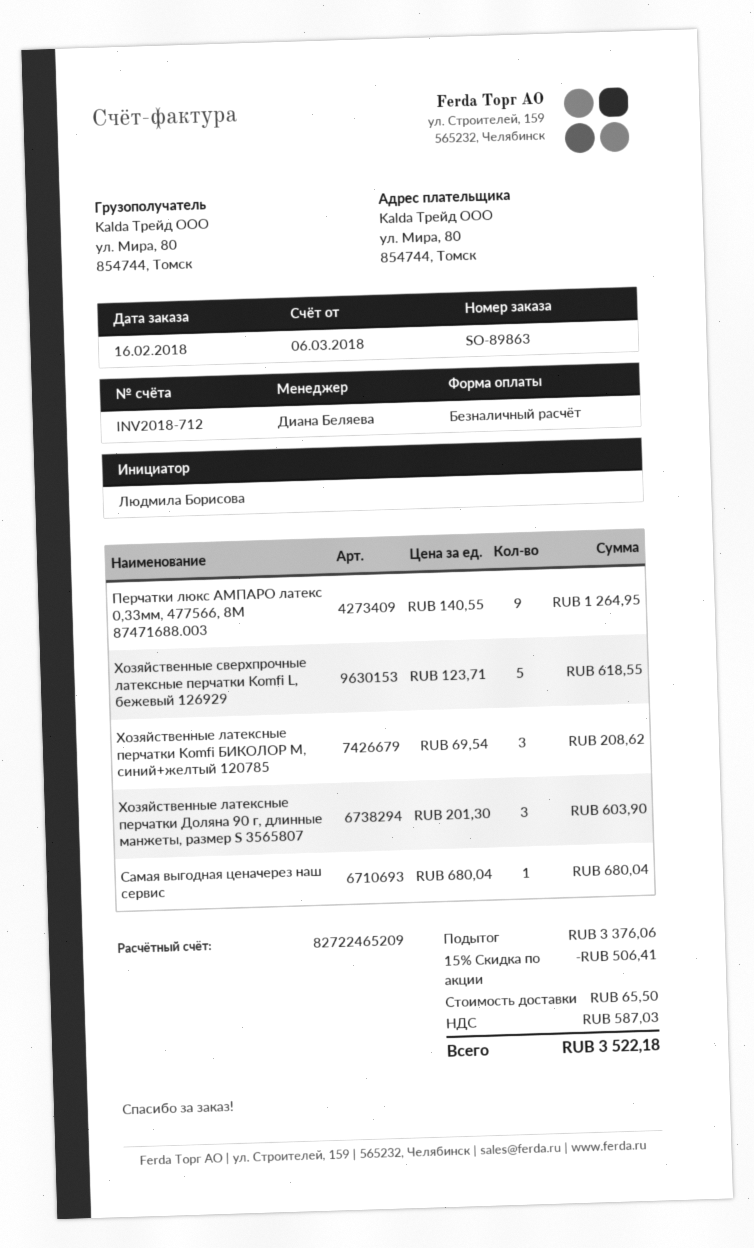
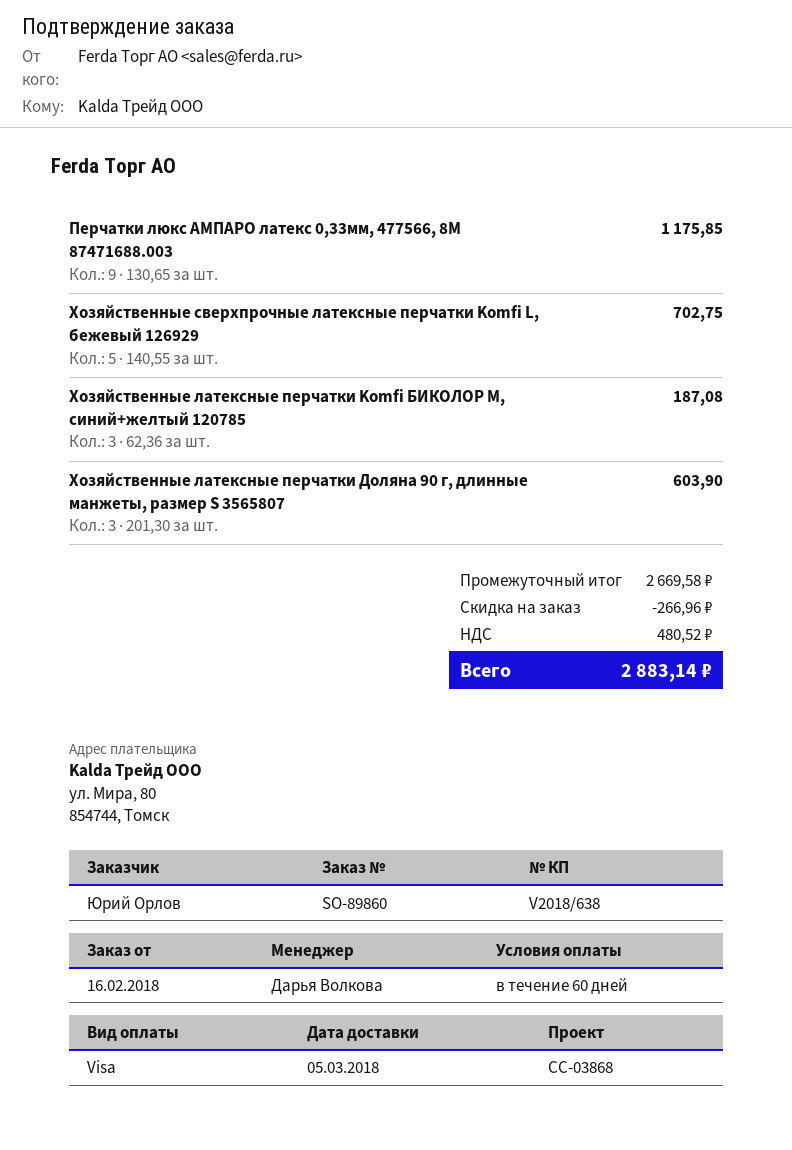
order number: SO-89863 -> SO-89860
ordered by: Людмила Борисова -> Юрий Орлов
sales rep: Диана Беляева -> Дарья Волкова
payment method: bank transfer -> Visa
Перчатки люкс АМПАРО латекс 0,33мм, 477566, 8М 87471688.003: 9 x 140.55 = 1264.95 -> 9 x 130.65 = 1175.85
Хозяйственные сверхпрочные латексные перчатки Komfi L, бежевый 126929: 5 x 123.71 = 618.55 -> 5 x 140.55 = 702.75
Хозяйственные латексные перчатки Komfi БИКОЛОР M, синий+желтый 120785: 3 x 69.54 = 208.62 -> 3 x 62.36 = 187.08
Самая выгодная ценачерез наш сервис: 1 x 680.04 = 680.04 -> none
subtotal: 3376.06 -> 2669.58
discount: 506.41 -> 266.96
shipping: 65.50 -> none
tax: 587.03 -> 480.52
total: 3522.18 -> 2883.14

